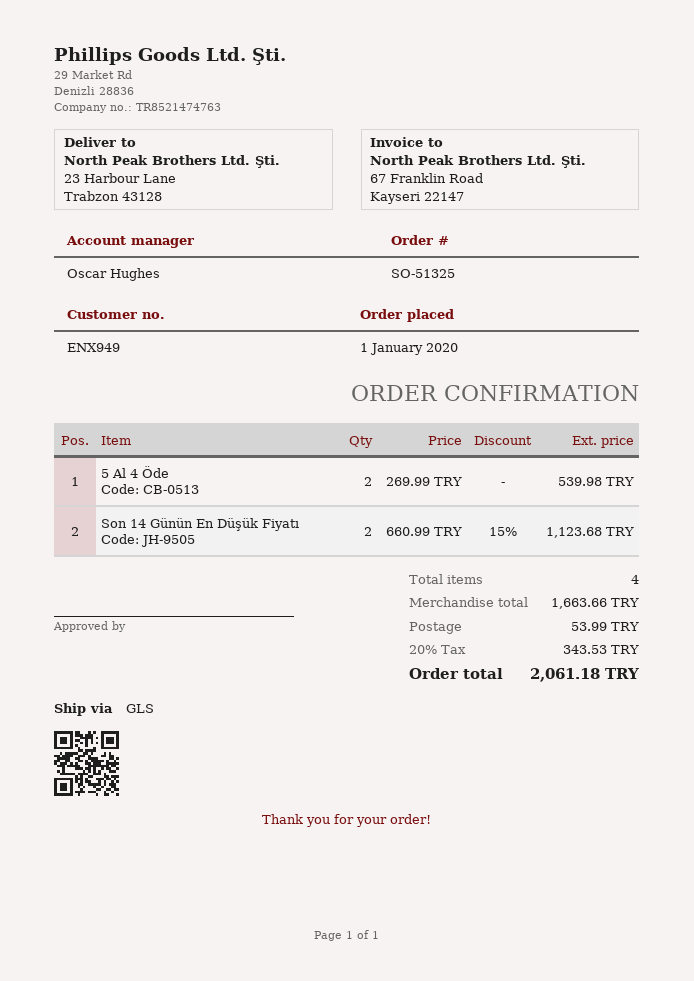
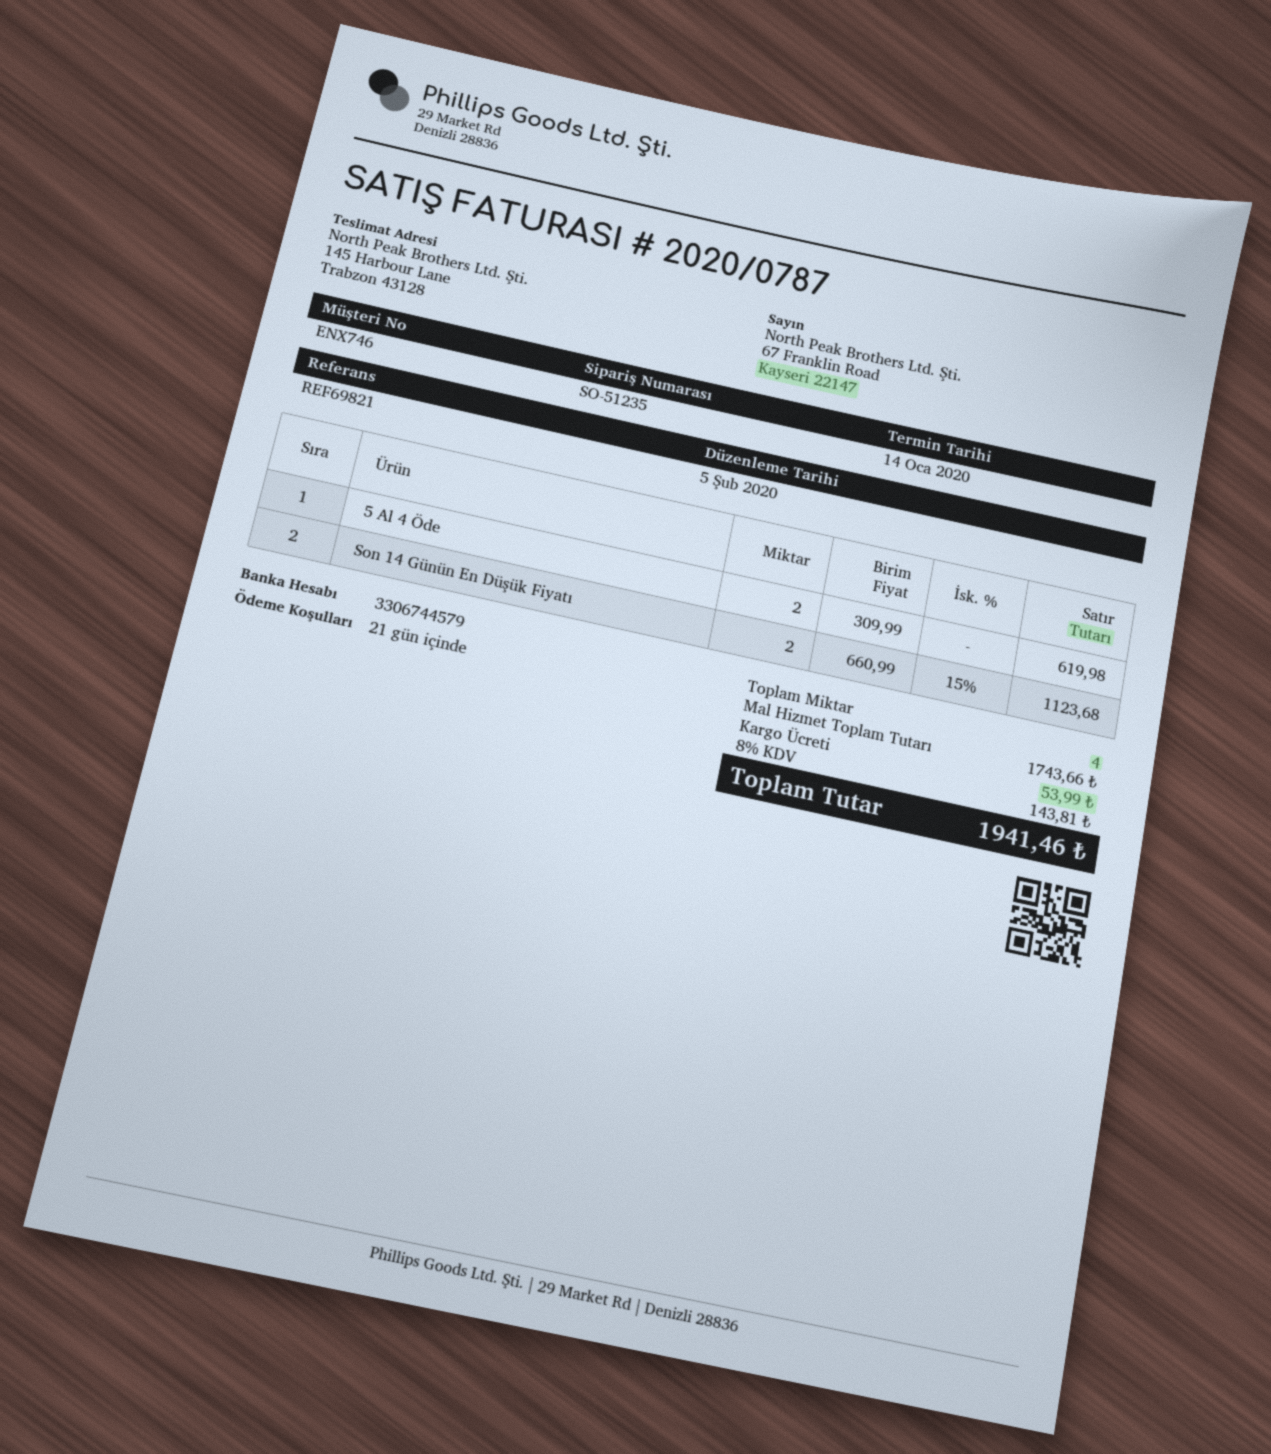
order number: SO-51325 -> SO-51235
customer number: ENX949 -> ENX746
ship to: 23 Harbour Lane, Trabzon 43128 -> 145 Harbour Lane, Trabzon 43128
5 Al 4 Öde: 2 x 269.99 = 539.98 -> 2 x 309.99 = 619.98
subtotal: 1663.66 -> 1743.66
tax: 20% = 343.53 -> 8% = 143.81
total: 2061.18 -> 1941.46

